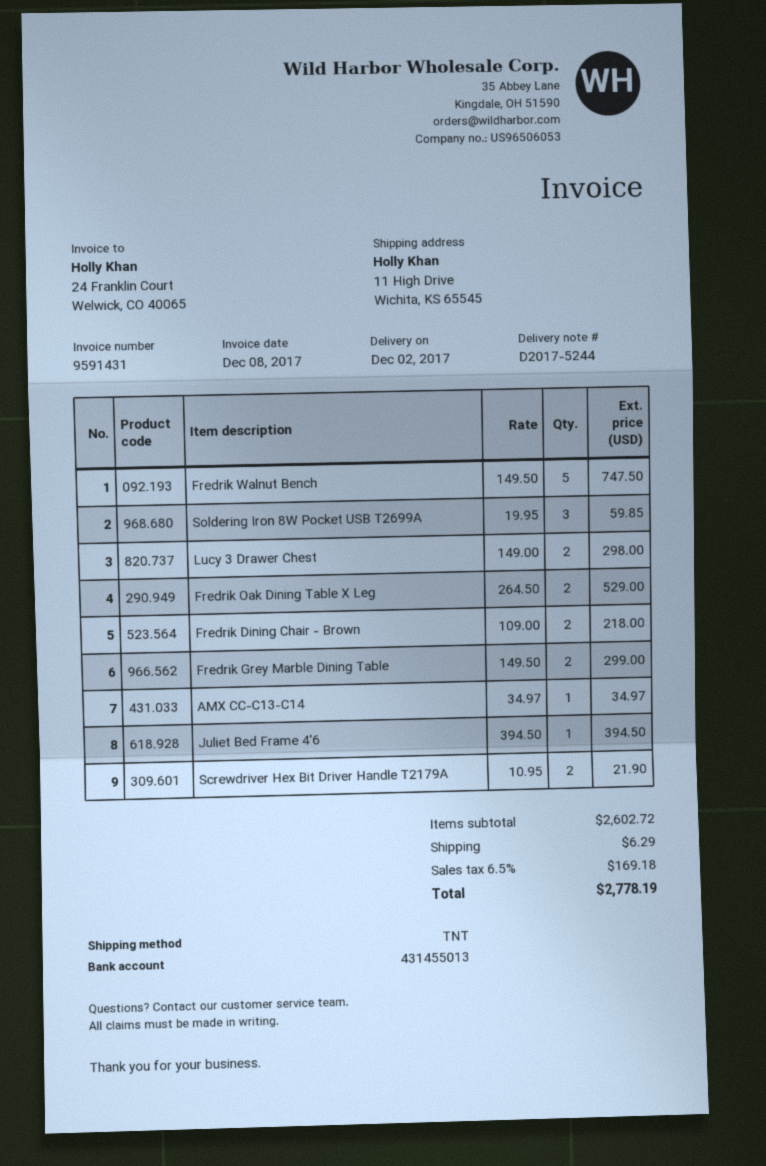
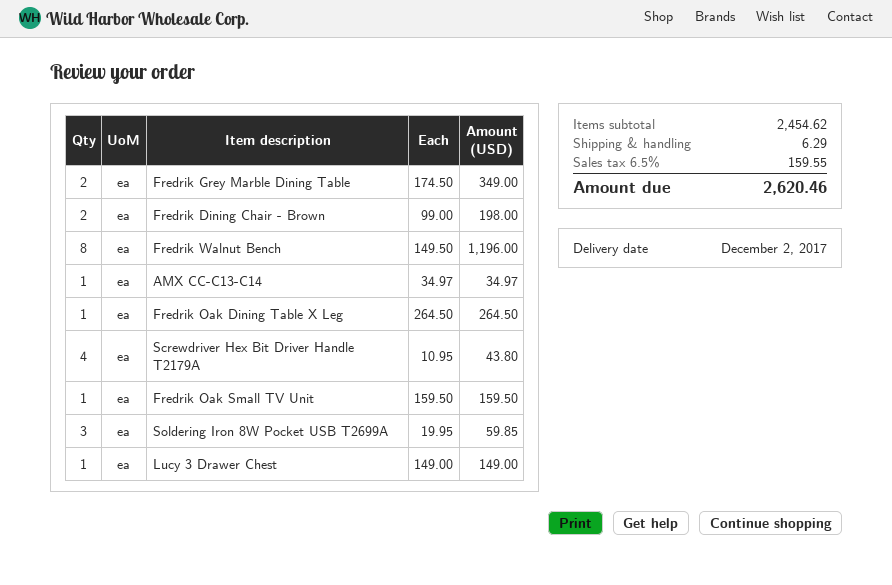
Fredrik Walnut Bench: 5 x 149.50 = 747.50 -> 8 x 149.50 = 1196.00
Lucy 3 Drawer Chest: 2 x 149.00 = 298.00 -> 1 x 149.00 = 149.00
Fredrik Oak Dining Table X Leg: 2 x 264.50 = 529.00 -> 1 x 264.50 = 264.50
Fredrik Dining Chair - Brown: 2 x 109.00 = 218.00 -> 2 x 99.00 = 198.00
Fredrik Grey Marble Dining Table: 2 x 149.50 = 299.00 -> 2 x 174.50 = 349.00
Juliet Bed Frame 4'6: 1 x 394.50 = 394.50 -> none
Screwdriver Hex Bit Driver Handle T2179A: 2 x 10.95 = 21.90 -> 4 x 10.95 = 43.80
Fredrik Oak Small TV Unit: none -> 1 x 159.50 = 159.50
subtotal: 2602.72 -> 2454.62
tax: 6.5% = 169.18 -> 6.5% = 159.55
total: 2778.19 -> 2620.46

